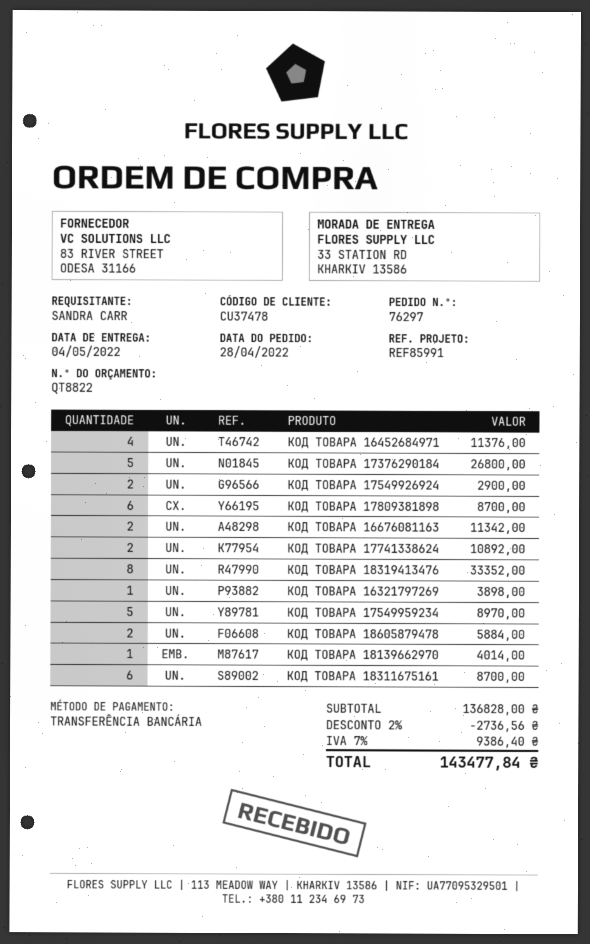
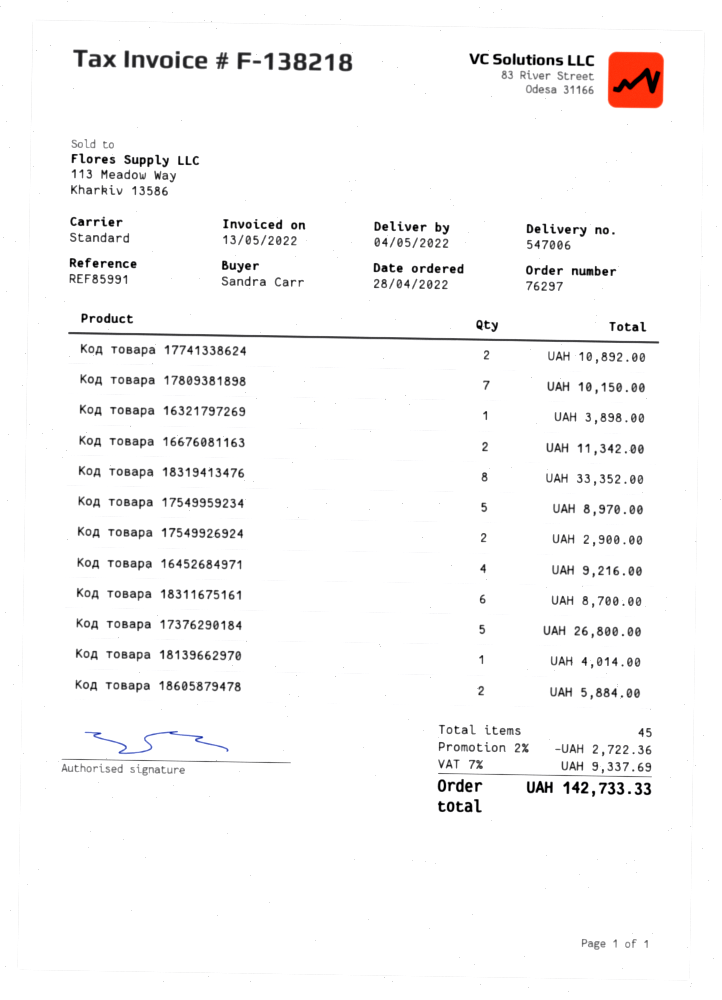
КОД ТОВАРА 16452684971: 4 for 11376.00 -> 4 for 9216.00
КОД ТОВАРА 17809381898: 6 for 8700.00 -> 7 for 10150.00
discount: 2% = 2736.56 -> 2% = 2722.36
tax: 7% = 9386.40 -> 7% = 9337.69
total: 143477.84 -> 142733.33

